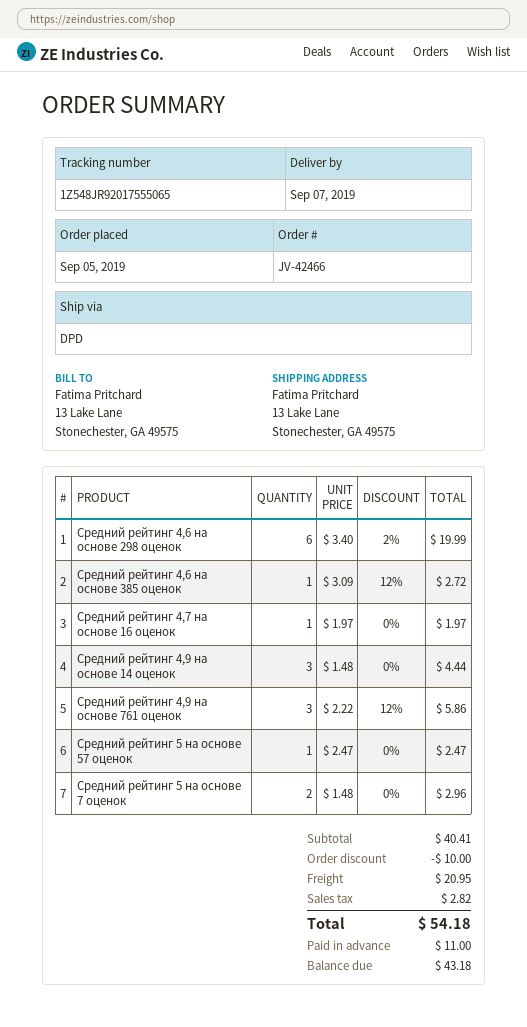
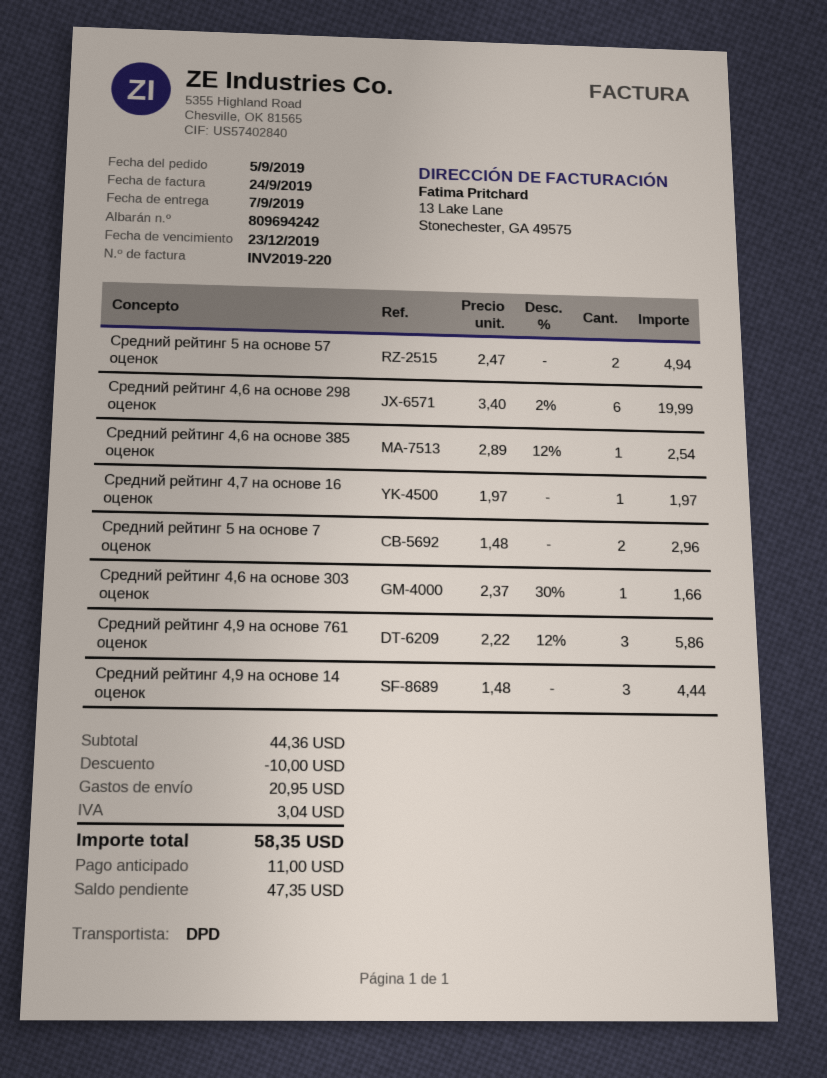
Средний рейтинг 4,6 на основе 385 оценок: 1 x 3.09 - 12% = 2.72 -> 1 x 2.89 - 12% = 2.54
Средний рейтинг 5 на основе 57 оценок: 1 x 2.47 = 2.47 -> 2 x 2.47 = 4.94
Средний рейтинг 4,6 на основе 303 оценок: none -> 1 x 2.37 - 30% = 1.66
subtotal: 40.41 -> 44.36
tax: 2.82 -> 3.04
total: 54.18 -> 58.35
balance: 43.18 -> 47.35

